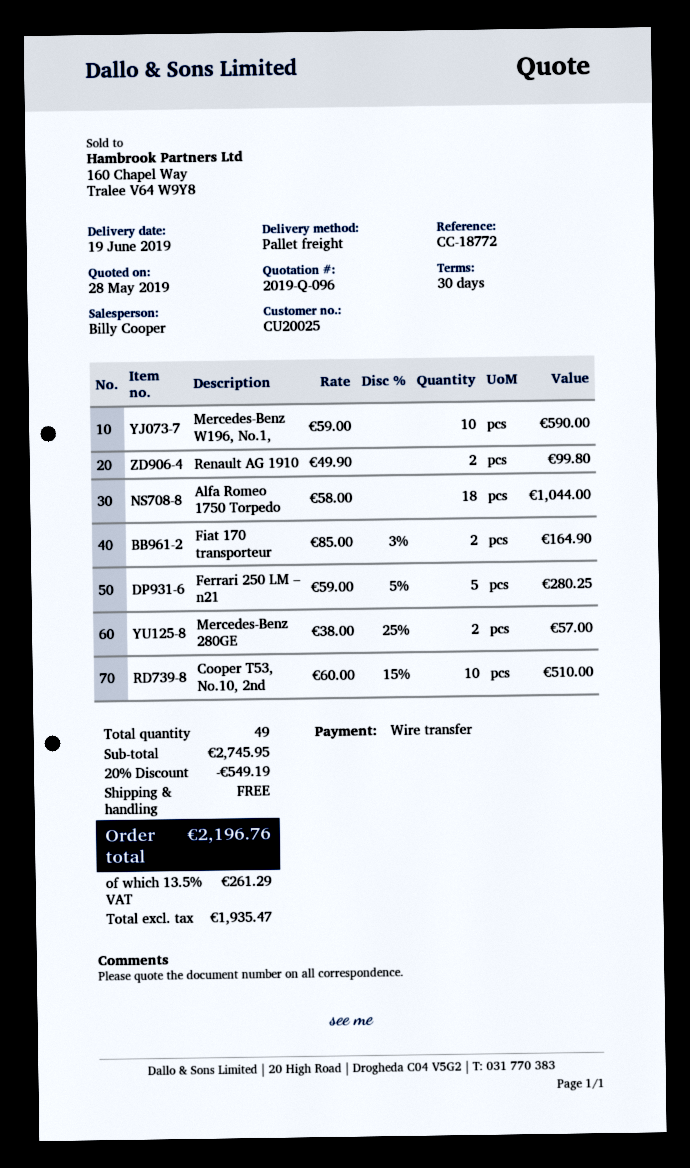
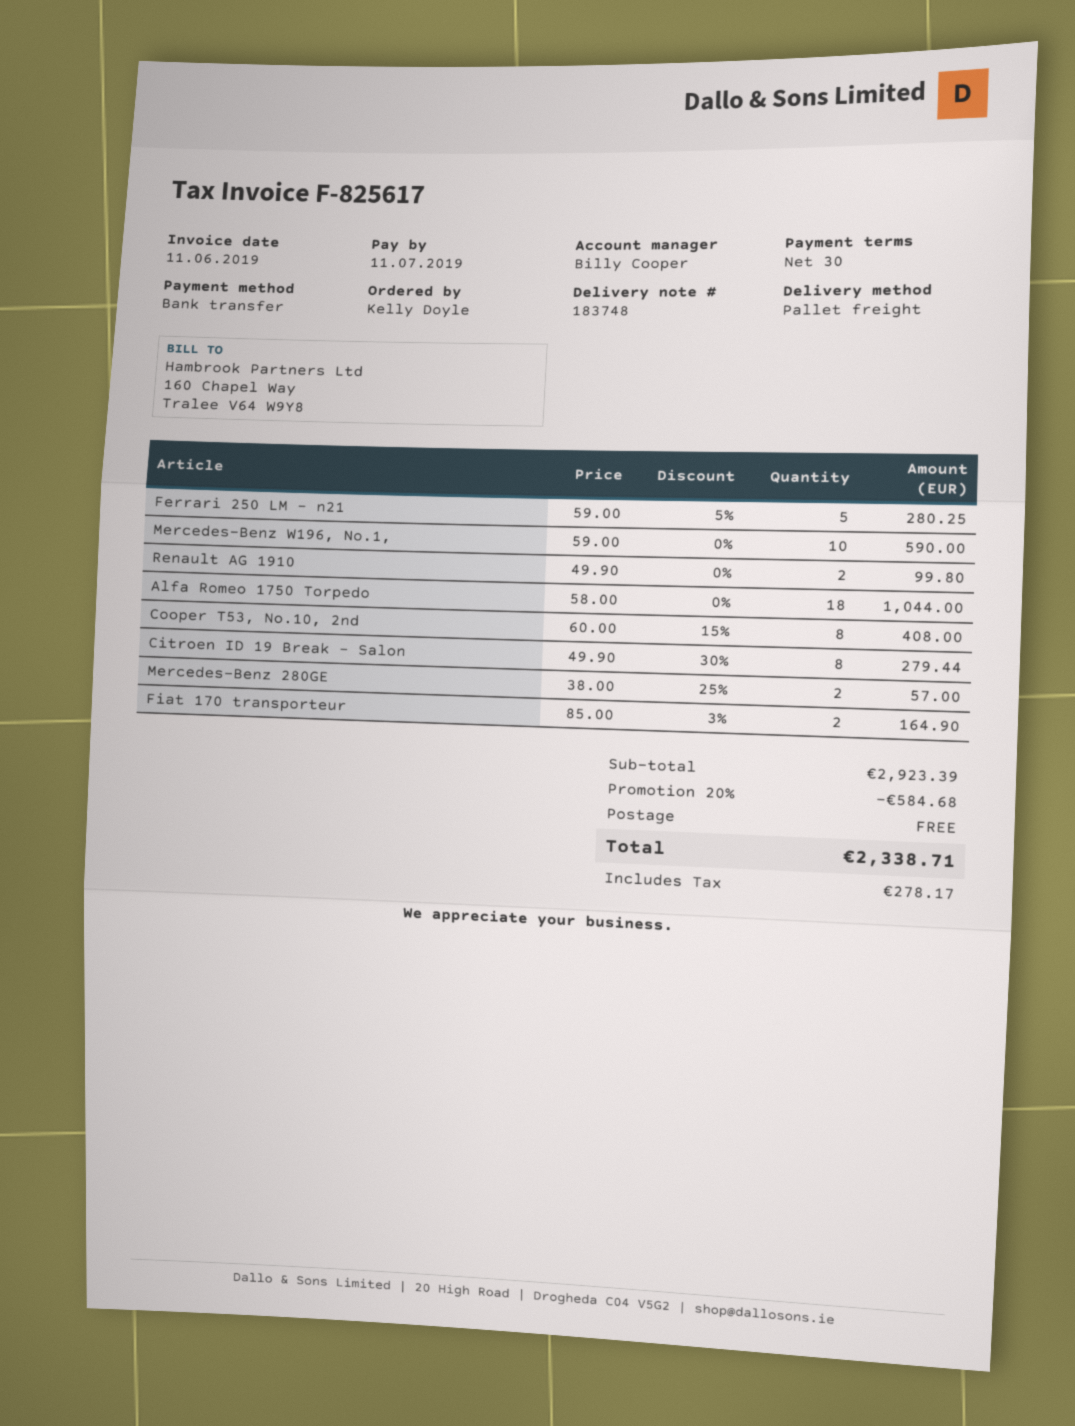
Cooper T53, No.10, 2nd: 10 x 60.00 - 15% = 510.00 -> 8 x 60.00 - 15% = 408.00
Citroen ID 19 Break – Salon: none -> 8 x 49.90 - 30% = 279.44
subtotal: 2745.95 -> 2923.39
discount: 20% = 549.19 -> 20% = 584.68
tax: 261.29 -> 278.17
total: 2196.76 -> 2338.71

